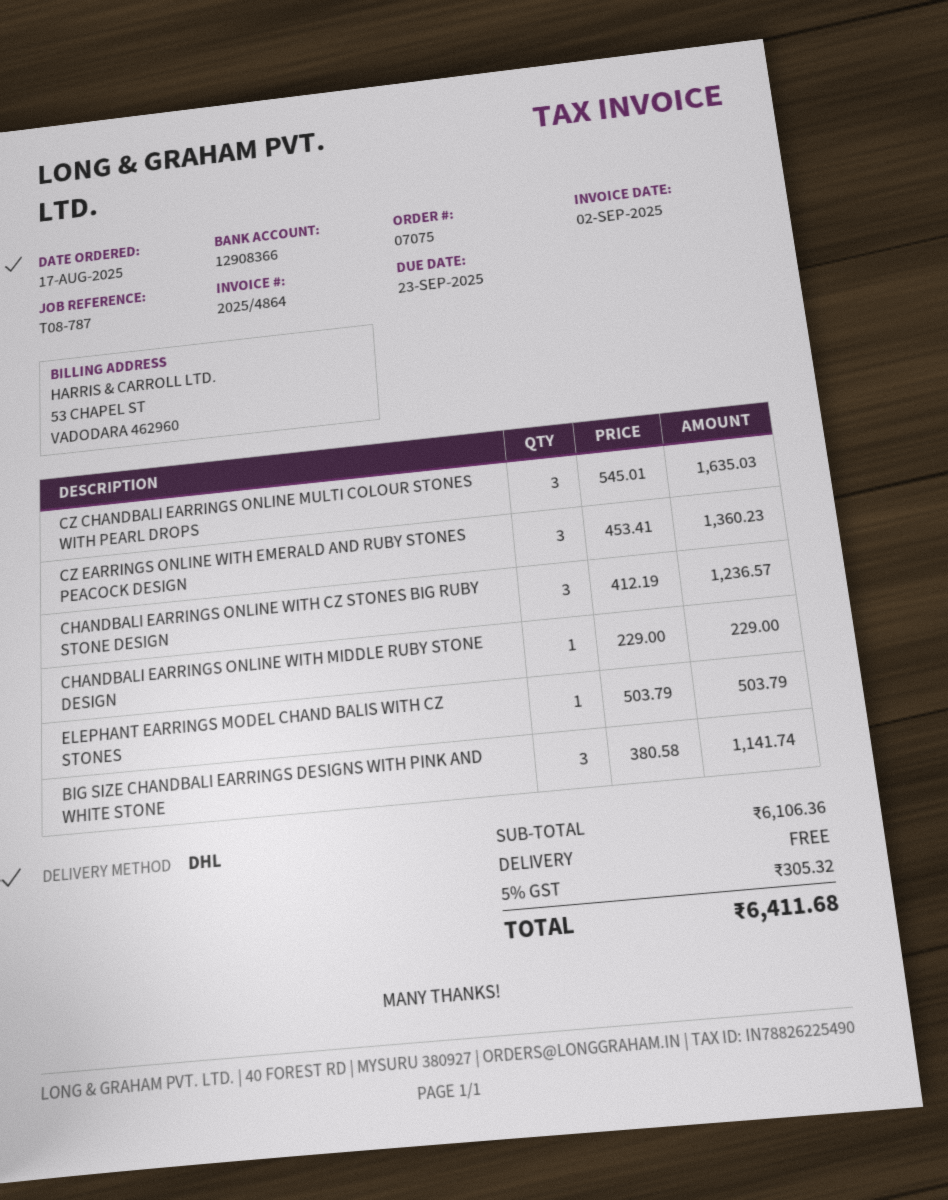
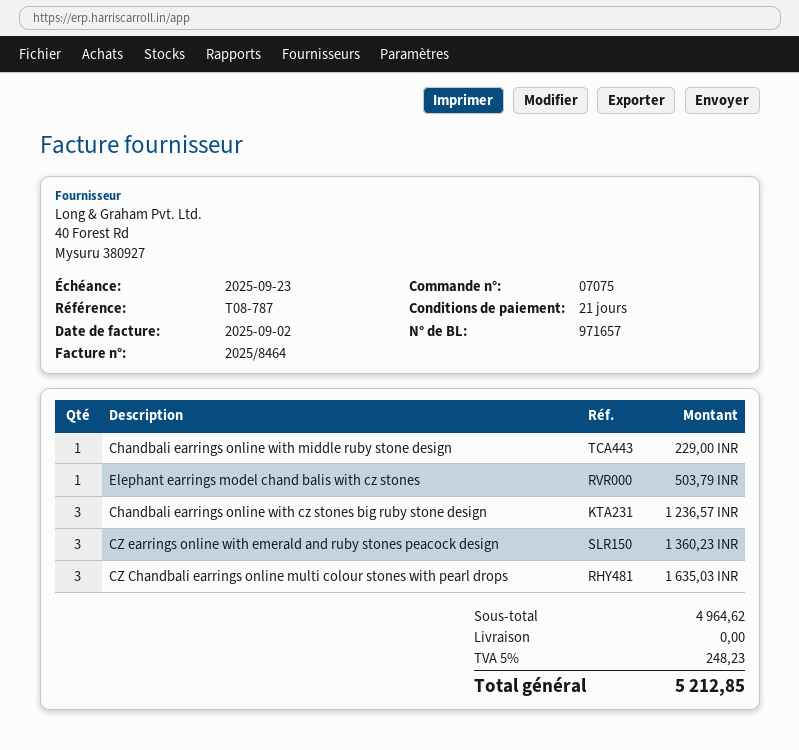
invoice number: 2025/4864 -> 2025/8464
BIG SIZE CHANDBALI EARRINGS DESIGNS WITH PINK AND WHITE STONE: 3 for 1141.74 -> none
subtotal: 6106.36 -> 4964.62
tax: 5% = 305.32 -> 5% = 248.23
total: 6411.68 -> 5212.85

